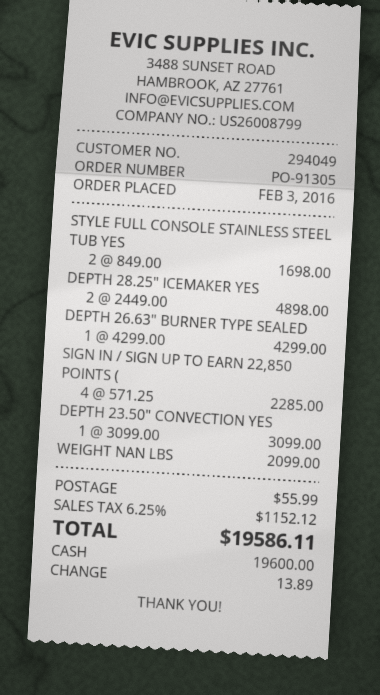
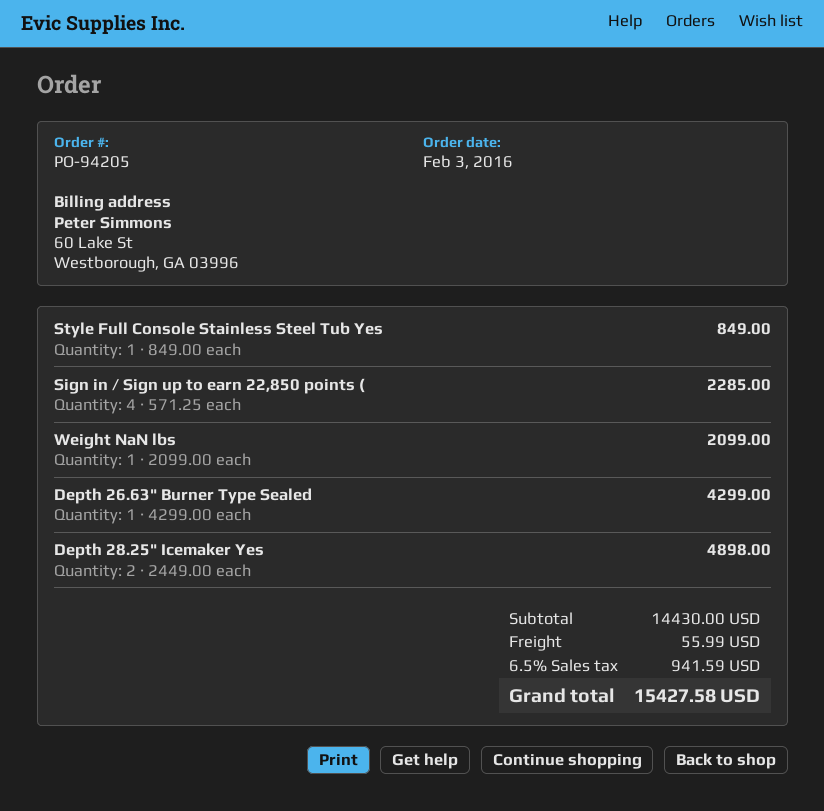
order number: PO-91305 -> PO-94205
STYLE FULL CONSOLE STAINLESS STEEL TUB YES: 2 x 849.00 = 1698.00 -> 1 x 849.00 = 849.00
DEPTH 23.50" CONVECTION YES: 1 x 3099.00 = 3099.00 -> none
tax: 6.25% = 1152.12 -> 6.5% = 941.59
total: 19586.11 -> 15427.58

